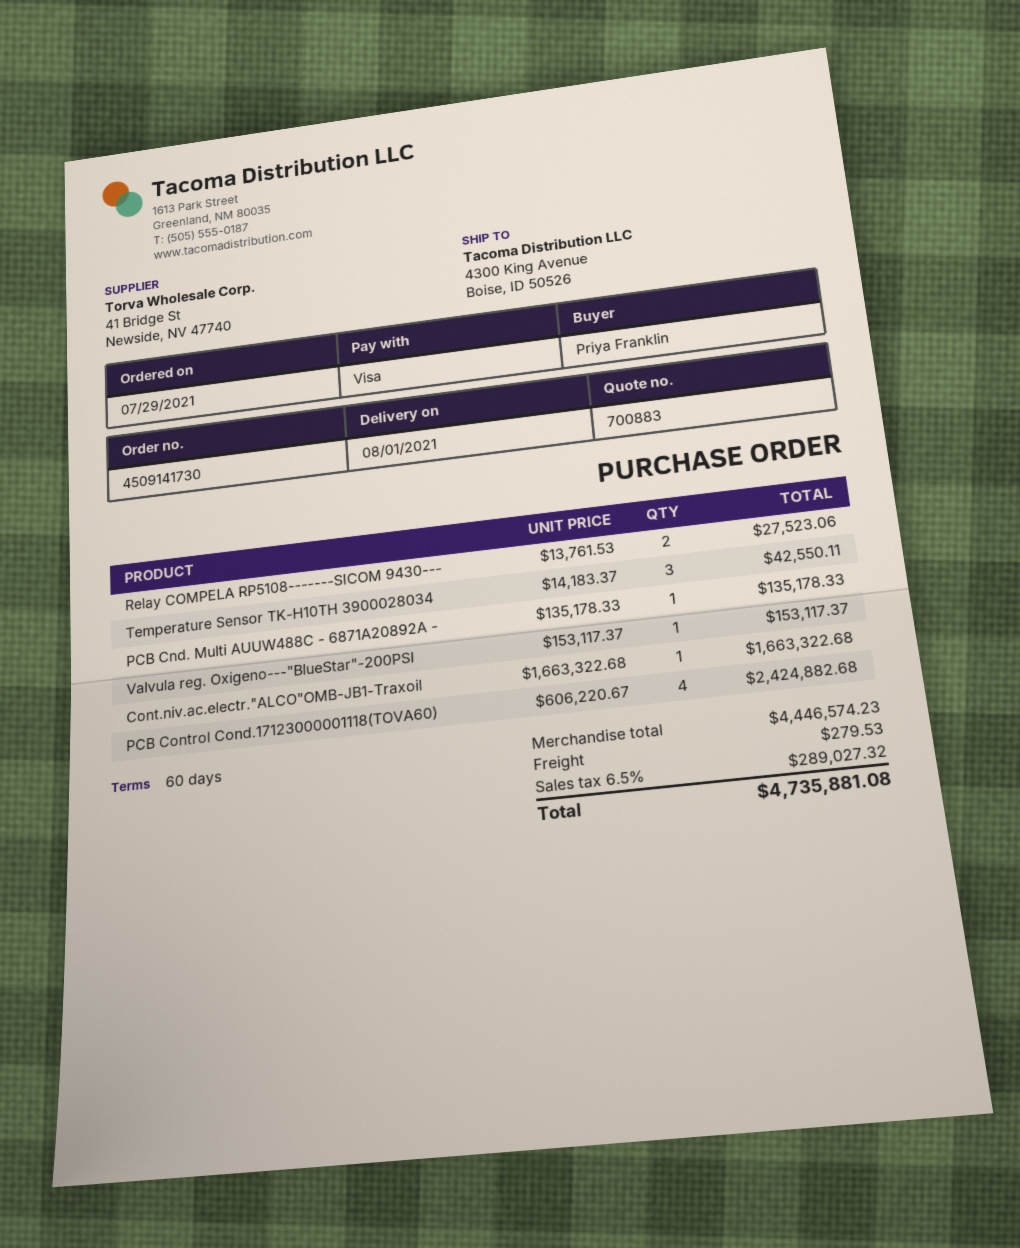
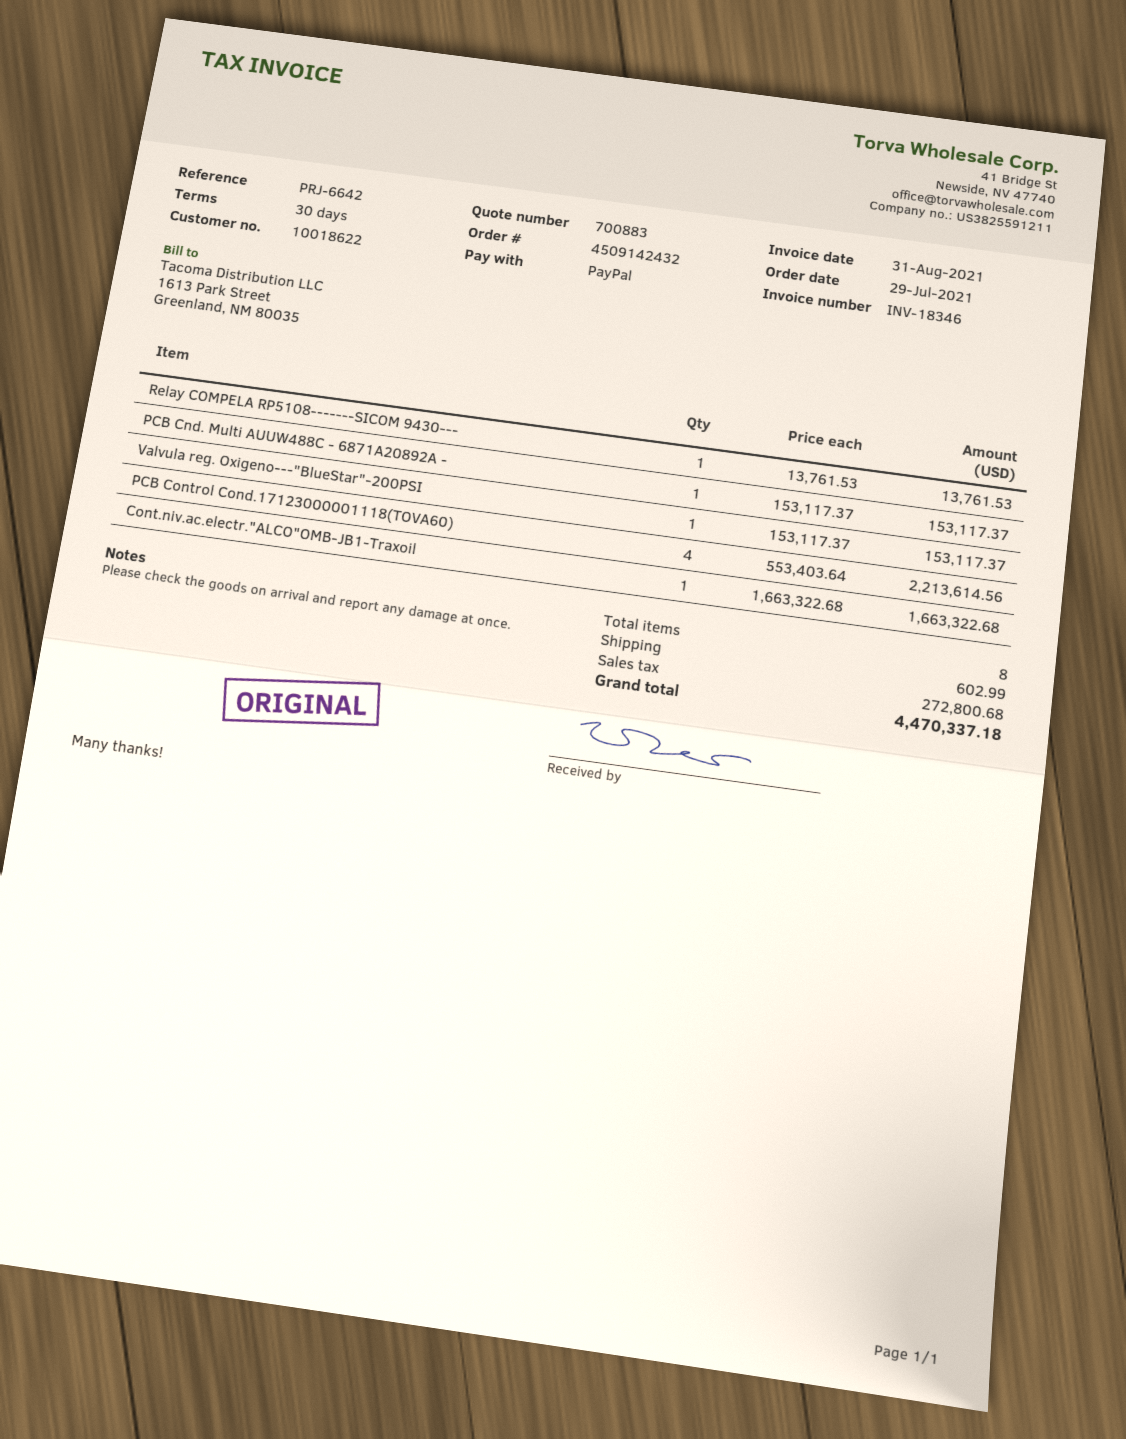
order number: 4509141730 -> 4509142432
payment terms: 60 days -> 30 days
payment method: Visa -> PayPal
Relay COMPELA RP5108-------SICOM 9430---: 2 x 13761.53 = 27523.06 -> 1 x 13761.53 = 13761.53
Temperature Sensor TK-H10TH 3900028034: 3 x 14183.37 = 42550.11 -> none
PCB Cnd. Multi AUUW488C - 6871A20892A -: 1 x 135178.33 = 135178.33 -> 1 x 153117.37 = 153117.37
PCB Control Cond.17123000001118(TOVA60): 4 x 606220.67 = 2424882.68 -> 4 x 553403.64 = 2213614.56
shipping: 279.53 -> 602.99
tax: 289027.32 -> 272800.68
total: 4735881.08 -> 4470337.18

